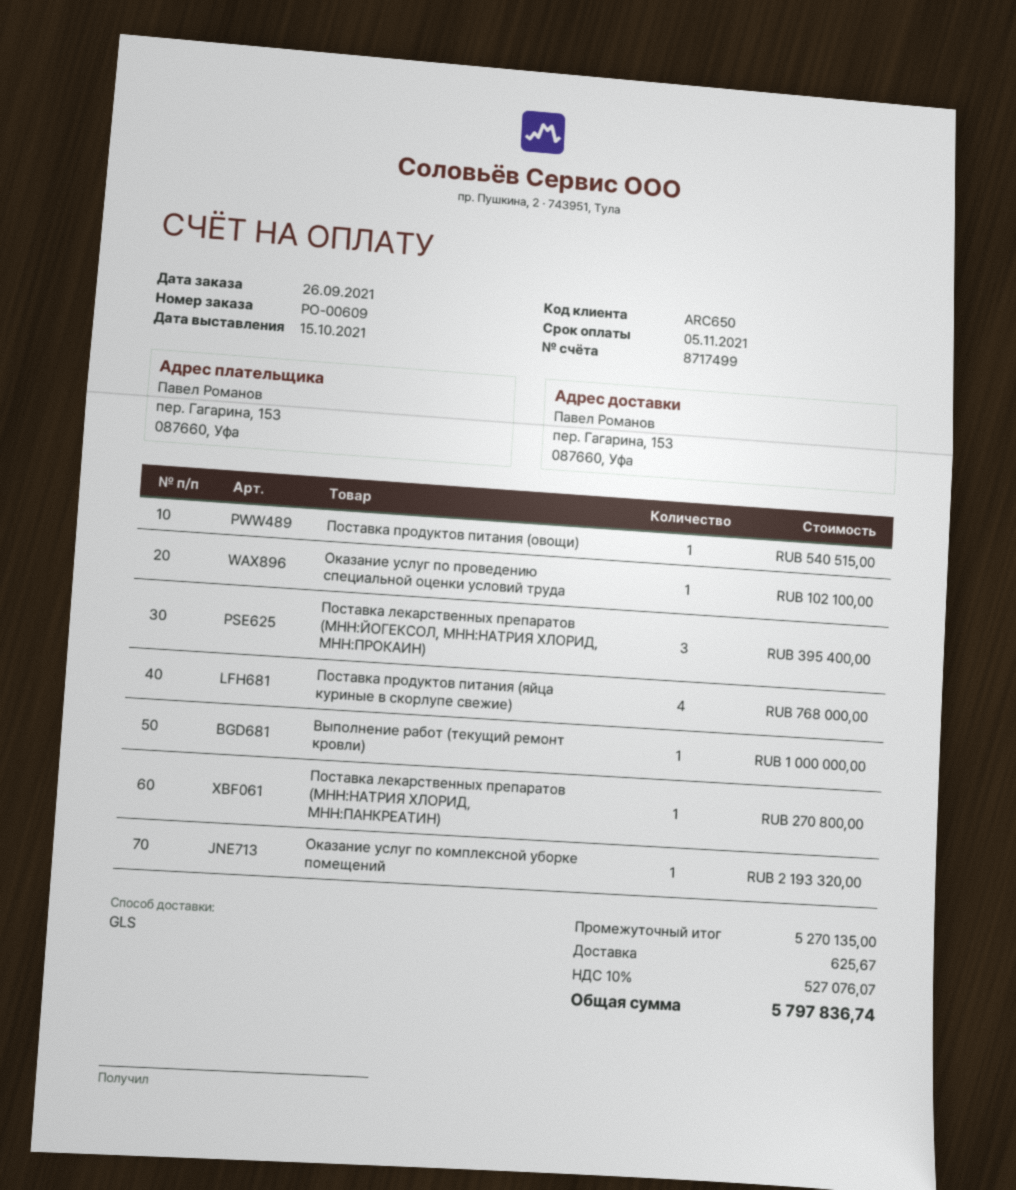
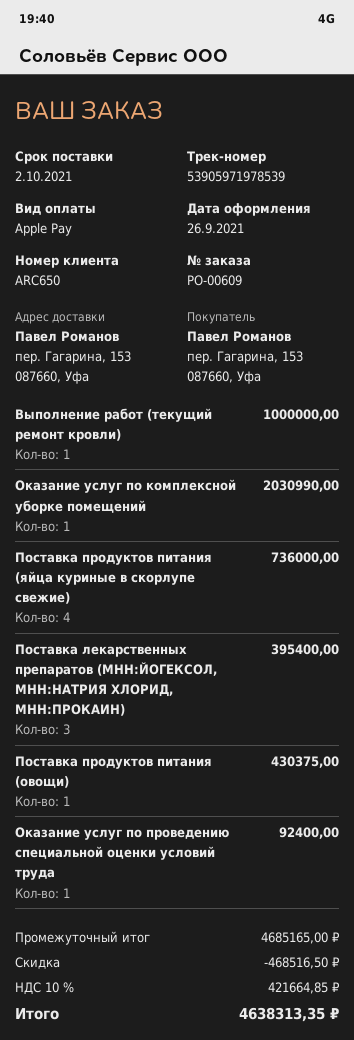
Поставка продуктов питания (овощи): 1 for 540515.00 -> 1 for 430375.00
Оказание услуг по проведению специальной оценки условий труда: 1 for 102100.00 -> 1 for 92400.00
Поставка продуктов питания (яйца куриные в скорлупе свежие): 4 for 768000.00 -> 4 for 736000.00
Поставка лекарственных препаратов (МНН:НАТРИЯ ХЛОРИД, МНН:ПАНКРЕАТИН): 1 for 270800.00 -> none
Оказание услуг по комплексной уборке помещений: 1 for 2193320.00 -> 1 for 2030990.00
subtotal: 5270135.00 -> 4685165.00
discount: none -> 468516.50
shipping: 625.67 -> none
tax: 10% = 527076.07 -> 10% = 421664.85
total: 5797836.74 -> 4638313.35

